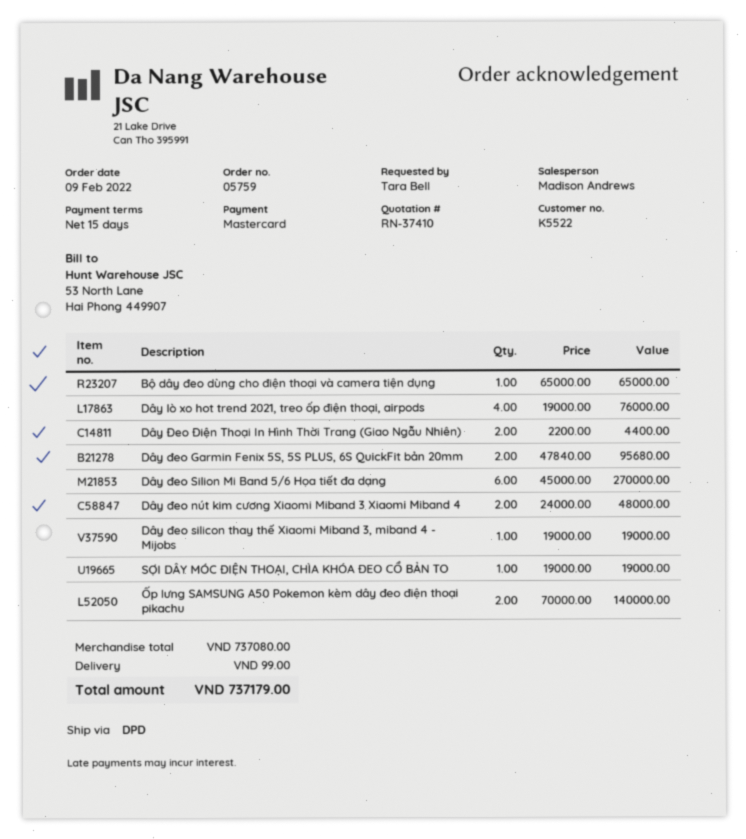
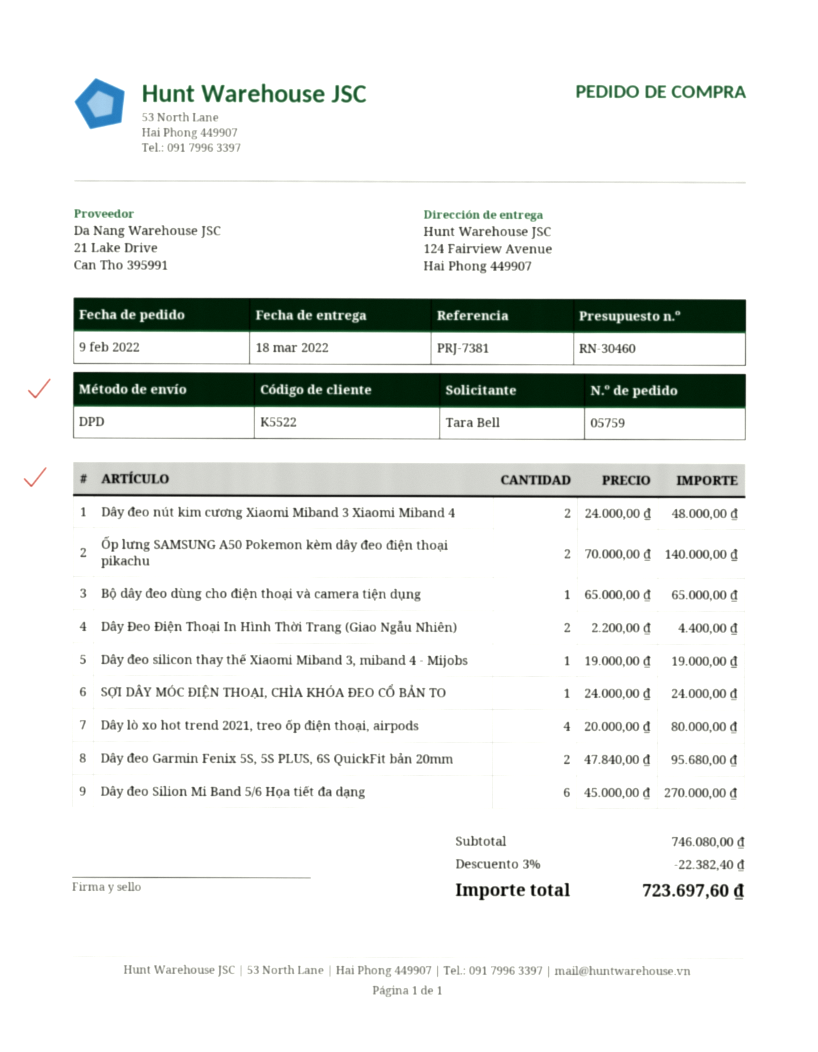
quote number: RN-37410 -> RN-30460
Dây lò xo hot trend 2021, treo ốp điện thoại, airpods: 4 x 19000.00 = 76000.00 -> 4 x 20000.00 = 80000.00
SỢI DÂY MÓC ĐIỆN THOẠI, CHÌA KHÓA ĐEO CỔ BẢN TO: 1 x 19000.00 = 19000.00 -> 1 x 24000.00 = 24000.00
subtotal: 737080.00 -> 746080.00
discount: none -> 3% = 22382.40
shipping: 99.00 -> none
total: 737179.00 -> 723697.60

